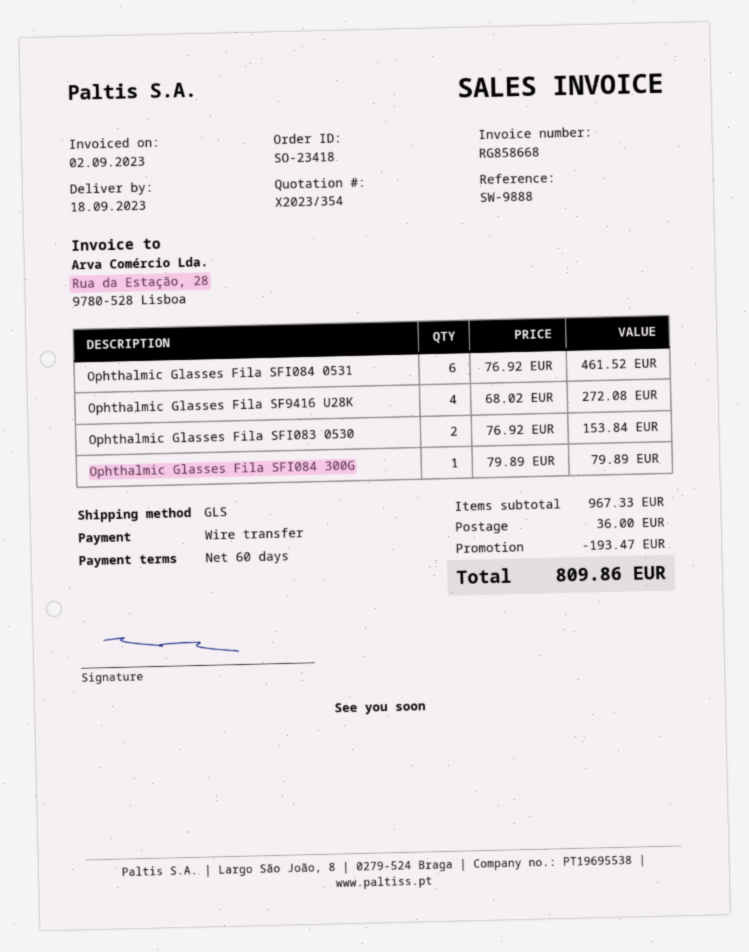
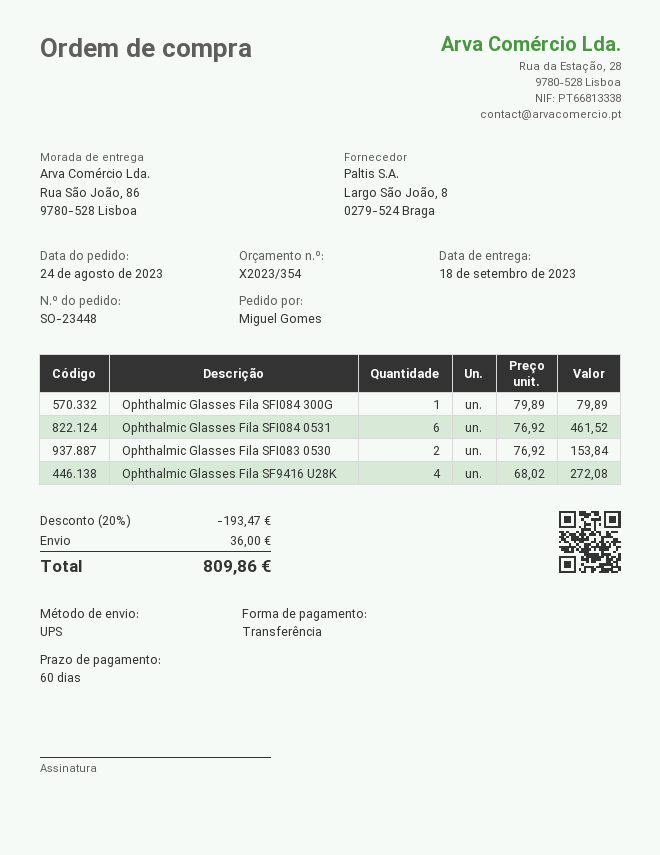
order number: SO-23418 -> SO-23448
shipping method: GLS -> UPS

